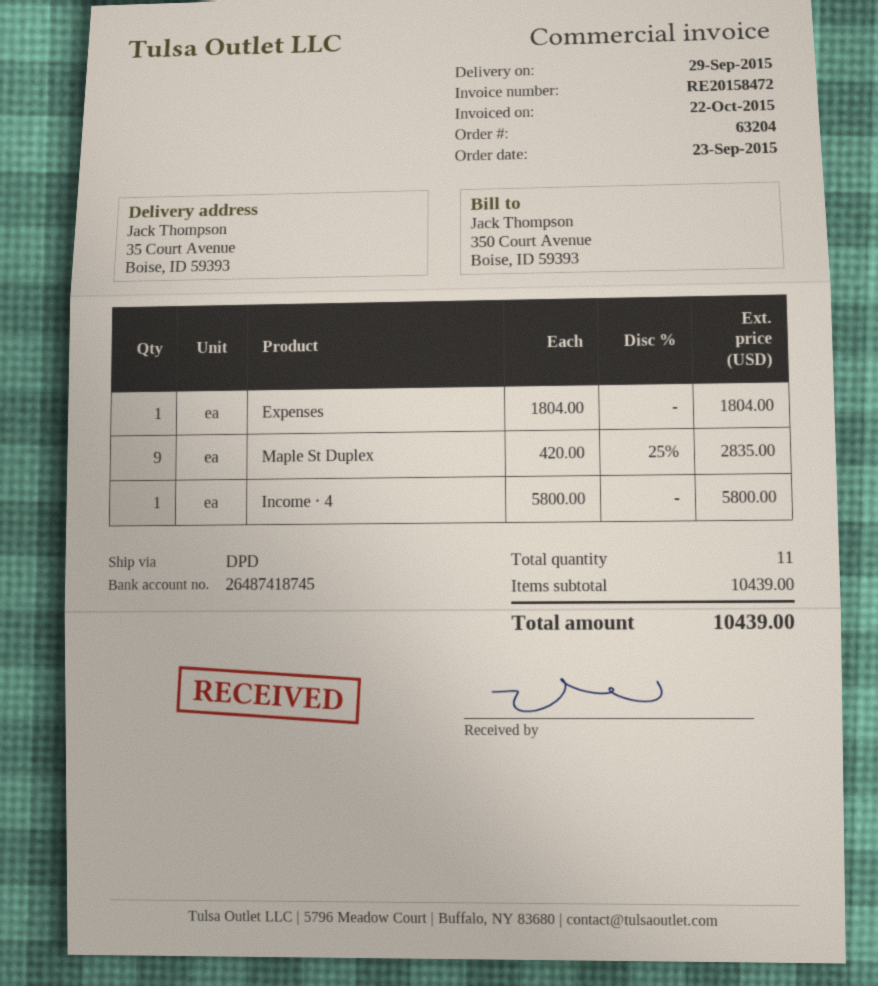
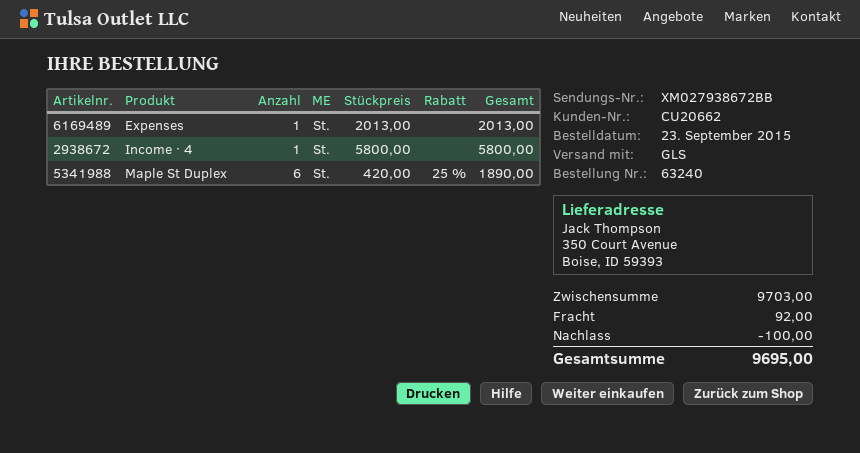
order number: 63204 -> 63240
shipping method: DPD -> GLS
ship to: 35 Court Avenue, Boise, ID 59393 -> 350 Court Avenue, Boise, ID 59393
Expenses: 1 x 1804.00 = 1804.00 -> 1 x 2013.00 = 2013.00
Maple St Duplex: 9 x 420.00 - 25% = 2835.00 -> 6 x 420.00 - 25% = 1890.00
subtotal: 10439.00 -> 9703.00
discount: none -> 100.00
shipping: none -> 92.00
total: 10439.00 -> 9695.00

